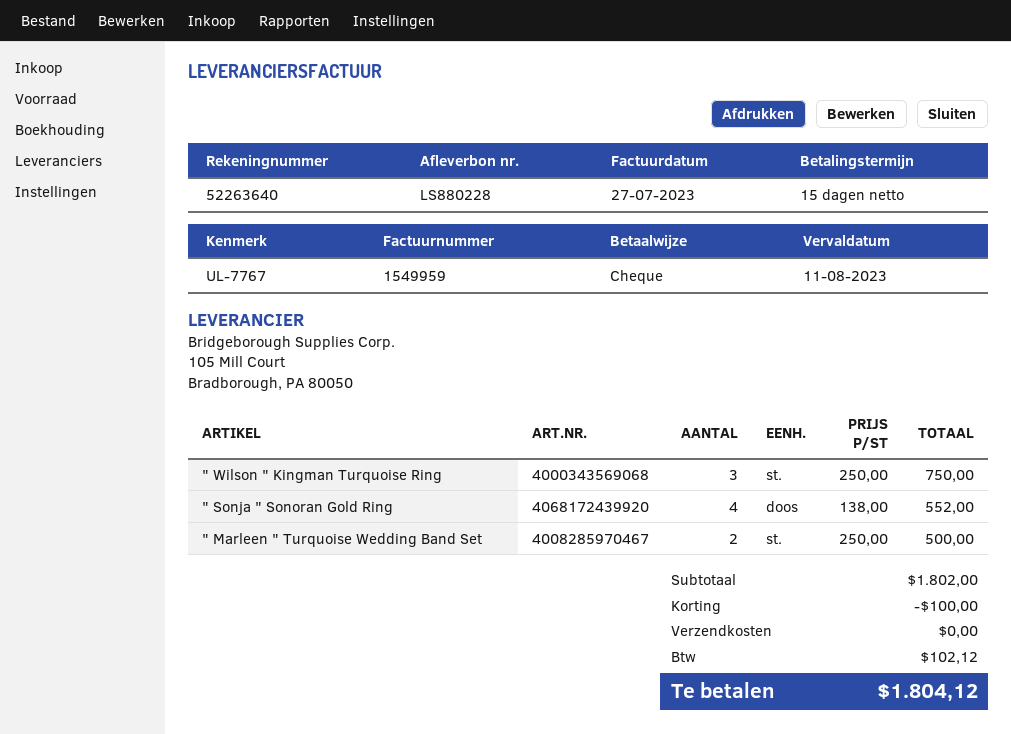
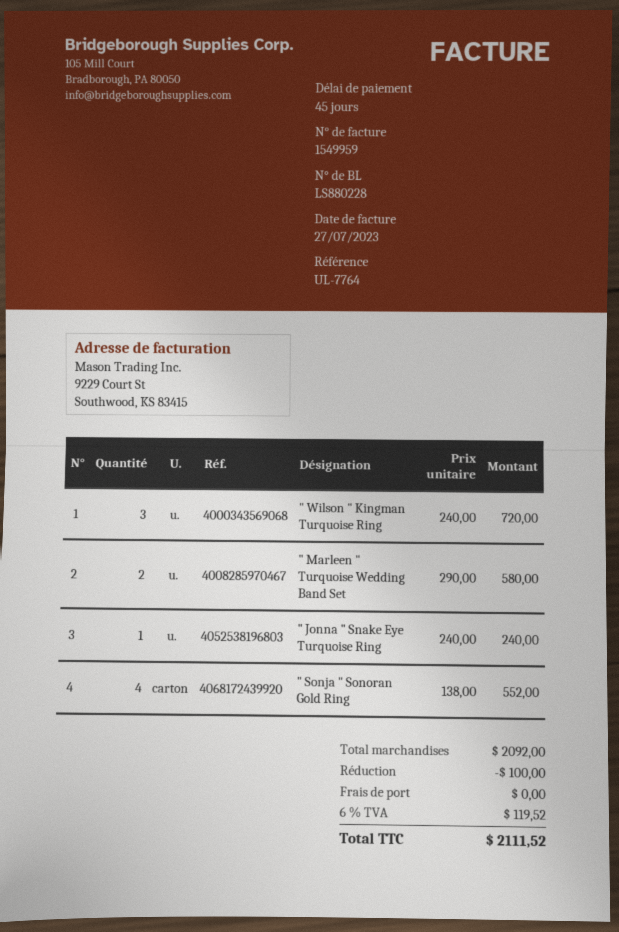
payment terms: 15 days -> 45 days
reference: UL-7767 -> UL-7764
" Wilson " Kingman Turquoise Ring: 3 x 250.00 = 750.00 -> 3 x 240.00 = 720.00
" Marleen " Turquoise Wedding Band Set: 2 x 250.00 = 500.00 -> 2 x 290.00 = 580.00
" Jonna " Snake Eye Turquoise Ring: none -> 1 x 240.00 = 240.00
subtotal: 1802.00 -> 2092.00
tax: 102.12 -> 119.52
total: 1804.12 -> 2111.52

